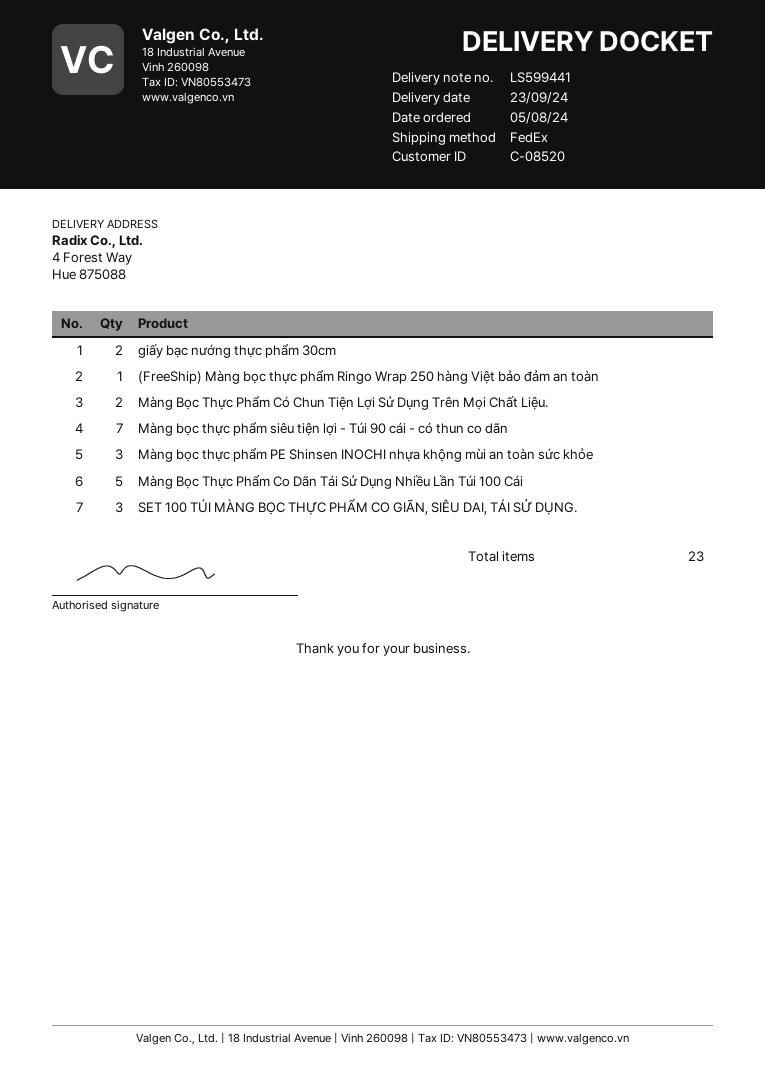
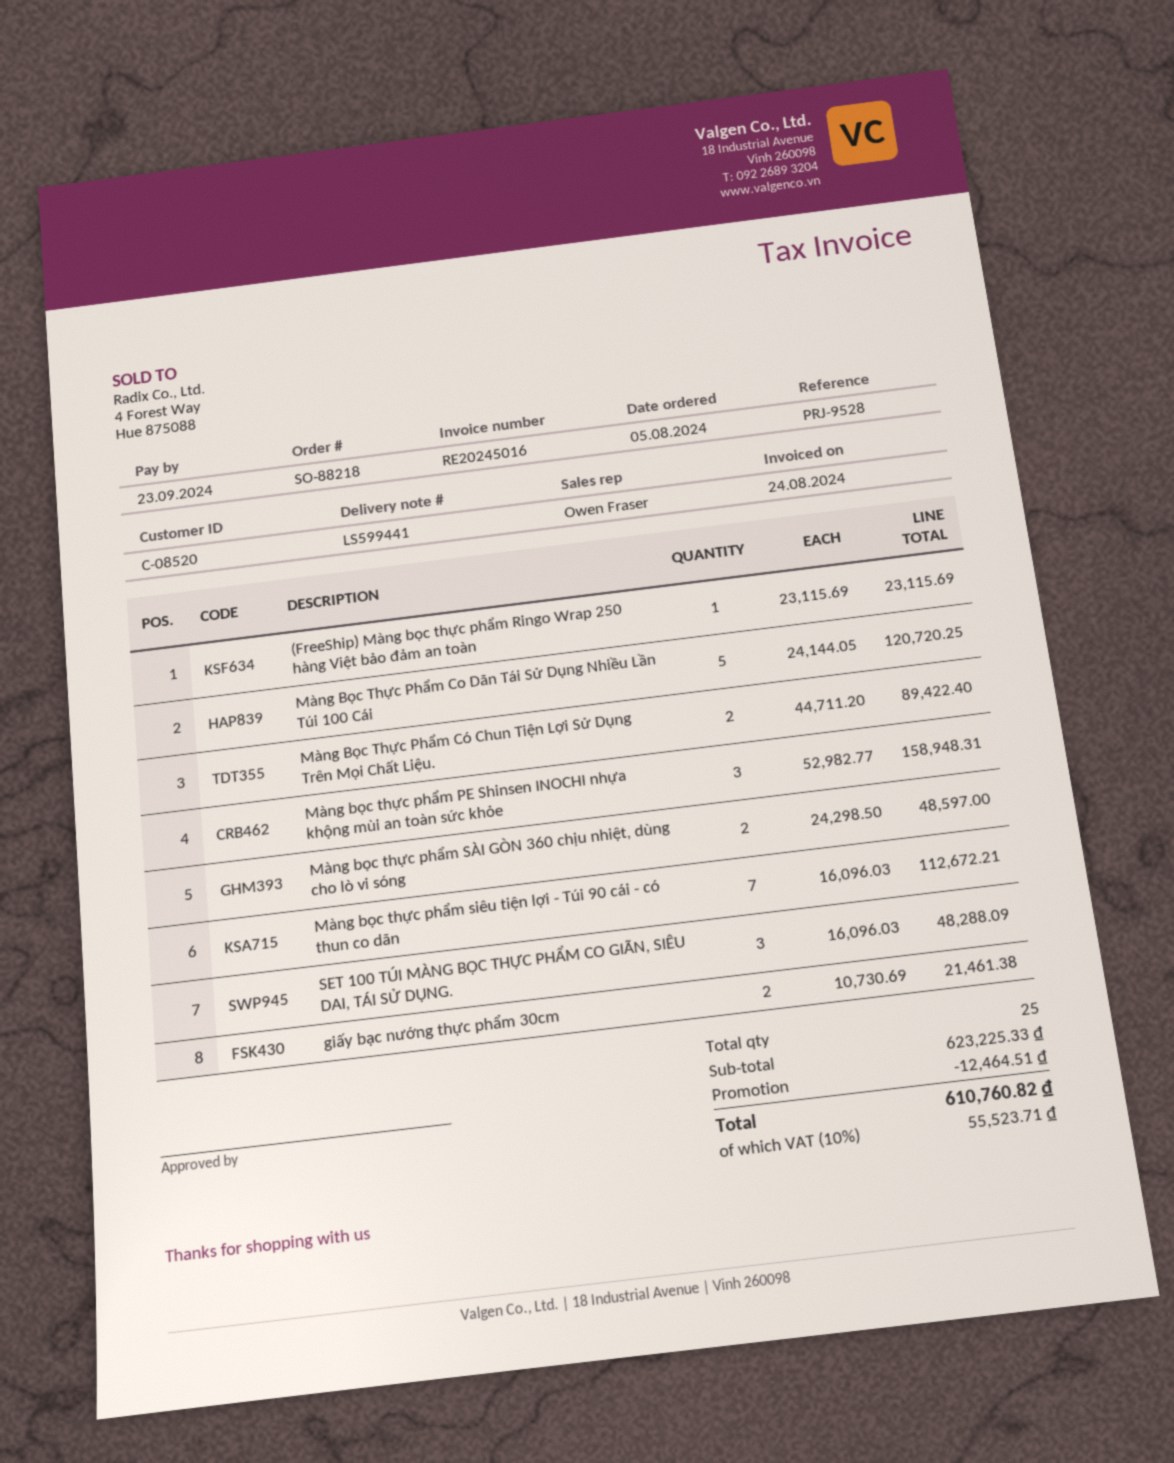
Màng bọc thực phẩm SÀI GÒN 360 chịu nhiệt, dùng cho lò vi sóng: none -> 2
total quantity: 23 -> 25

